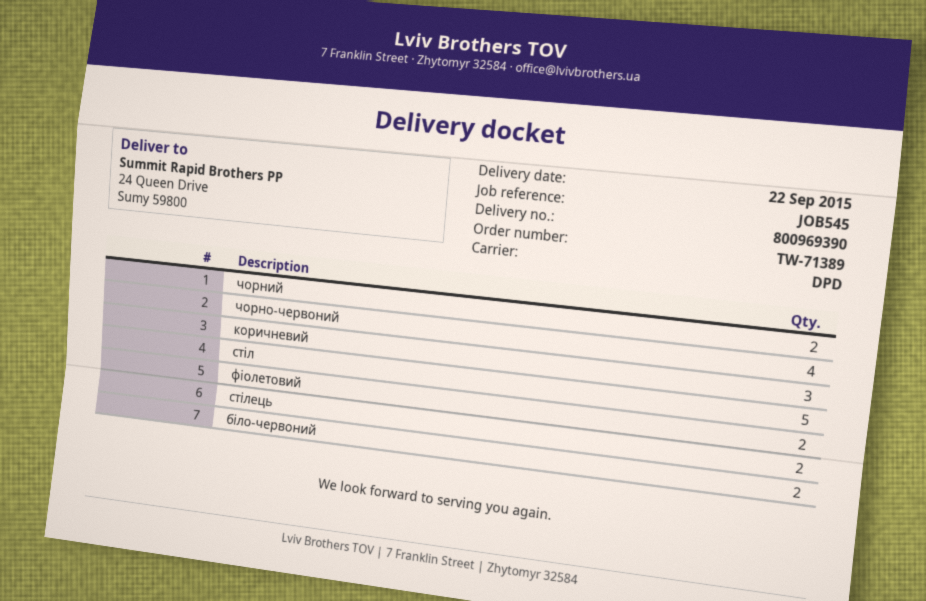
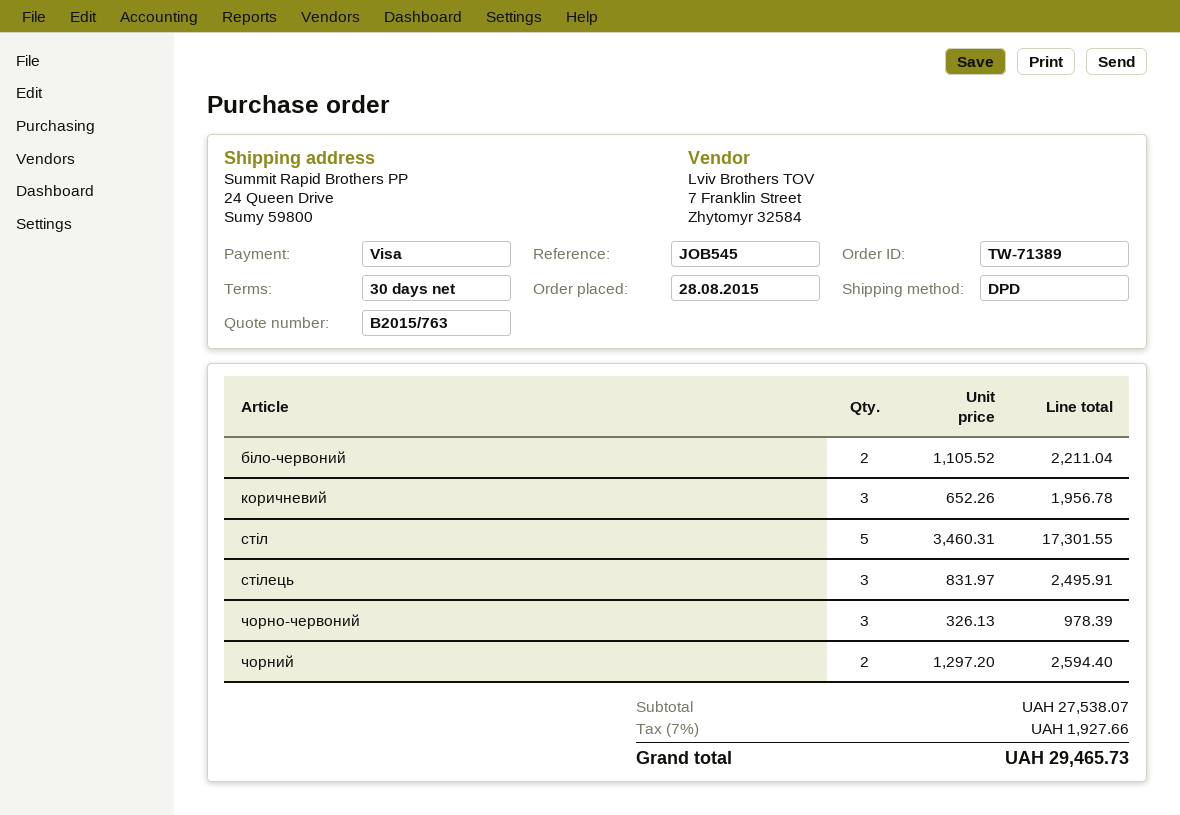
чорно-червоний: 4 -> 3
фіолетовий: 2 -> none
стілець: 2 -> 3

